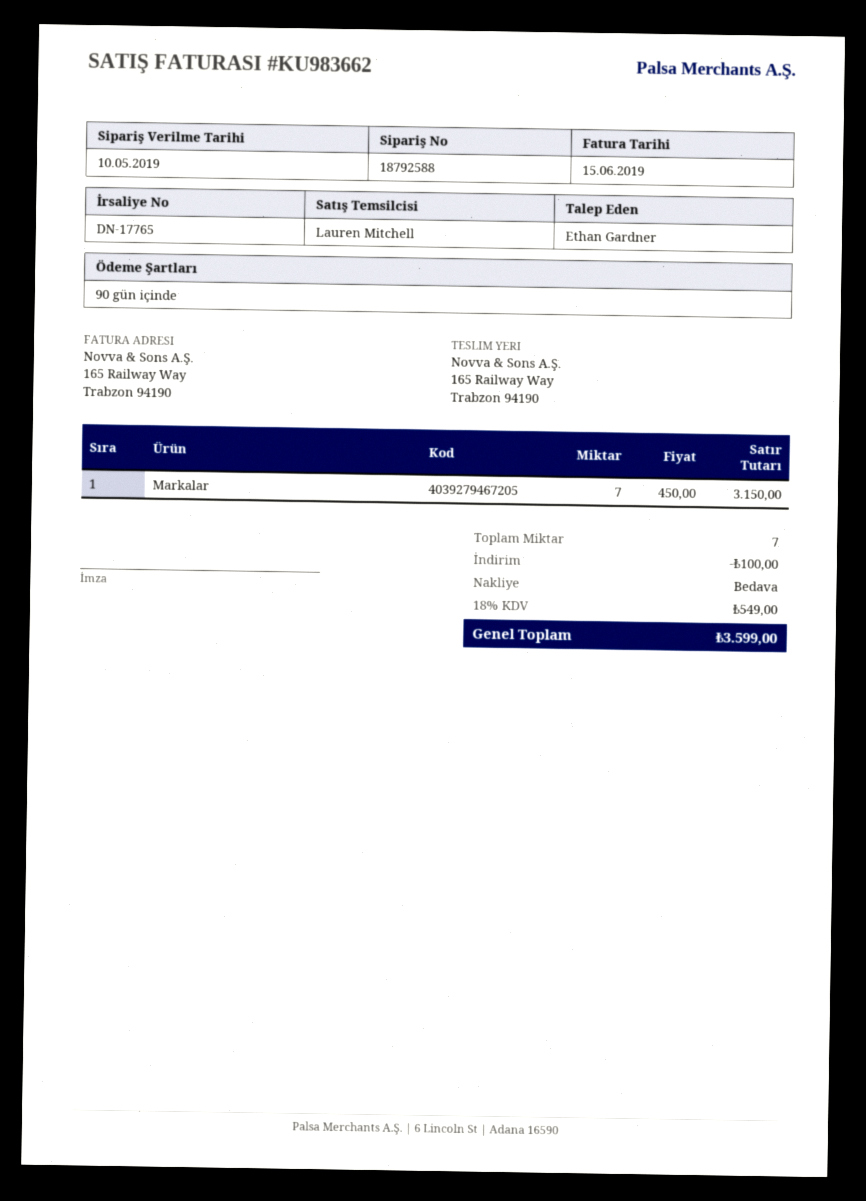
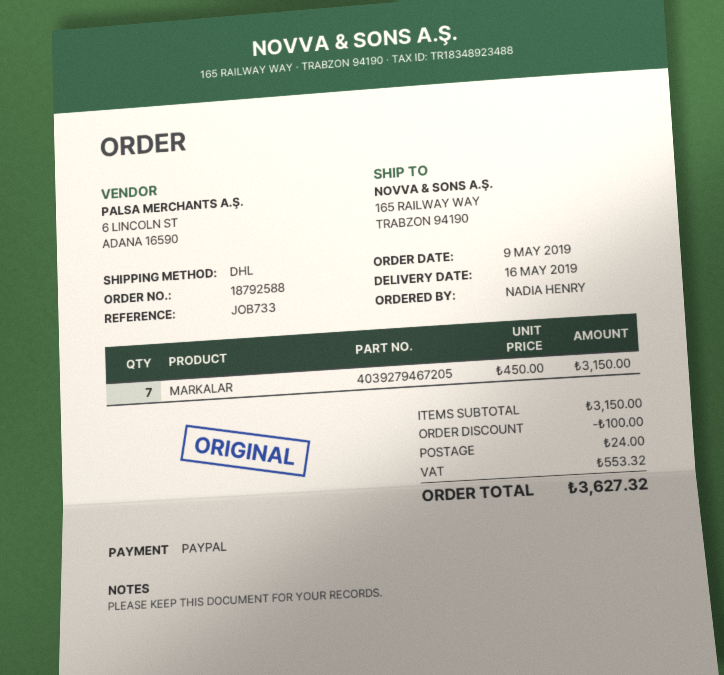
order date: 2019-05-10 -> 2019-05-09
ordered by: Ethan Gardner -> NADIA HENRY
shipping: 0.00 -> 24.00
tax: 549.00 -> 553.32
total: 3599.00 -> 3627.32

